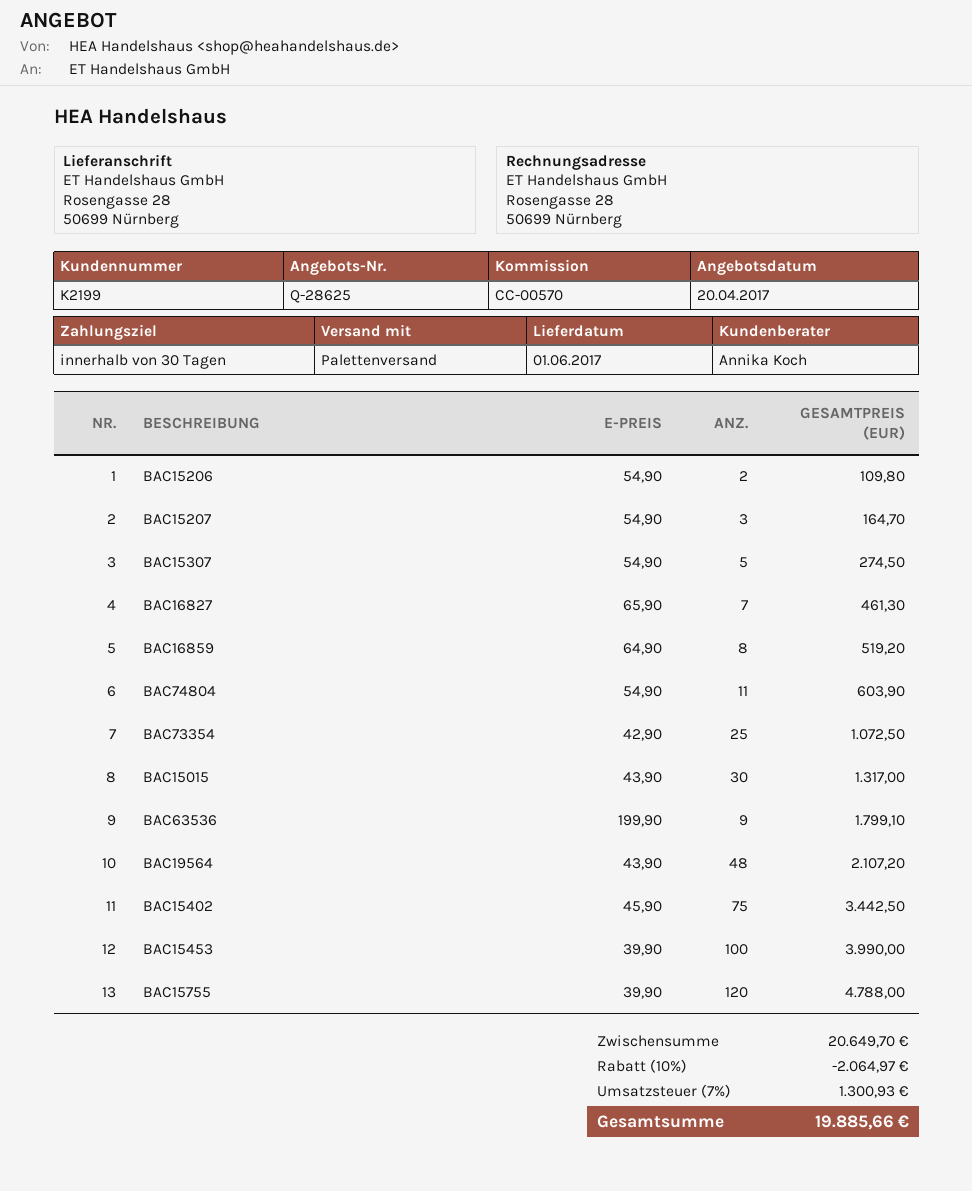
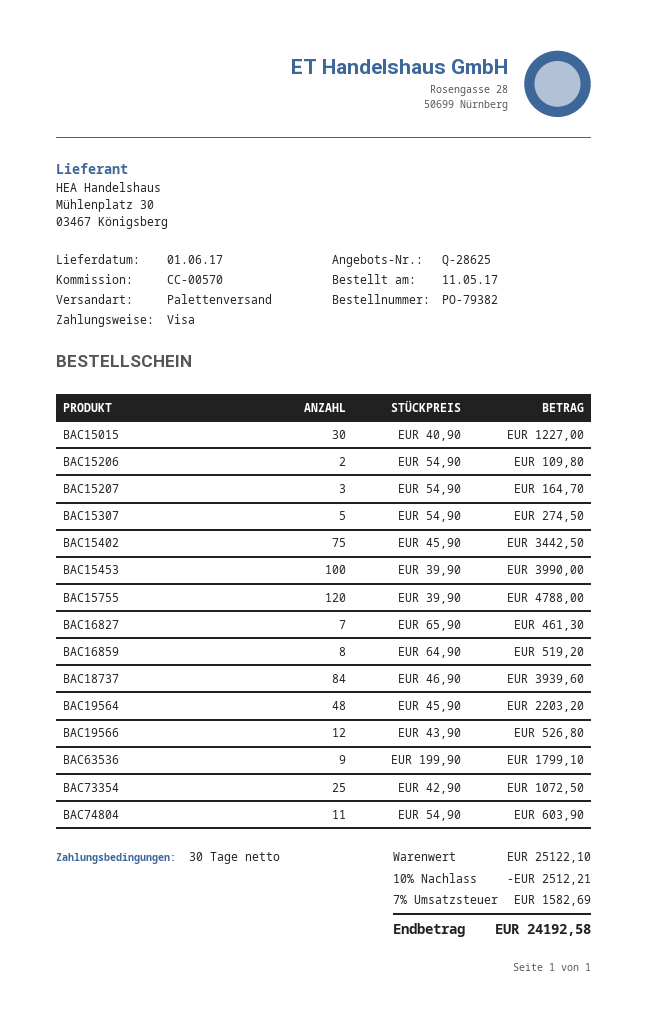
BAC15015: 30 x 43.90 = 1317.00 -> 30 x 40.90 = 1227.00
BAC19564: 48 x 43.90 = 2107.20 -> 48 x 45.90 = 2203.20
BAC18737: none -> 84 x 46.90 = 3939.60
BAC19566: none -> 12 x 43.90 = 526.80
subtotal: 20649.70 -> 25122.10
discount: 10% = 2064.97 -> 10% = 2512.21
tax: 7% = 1300.93 -> 7% = 1582.69
total: 19885.66 -> 24192.58

